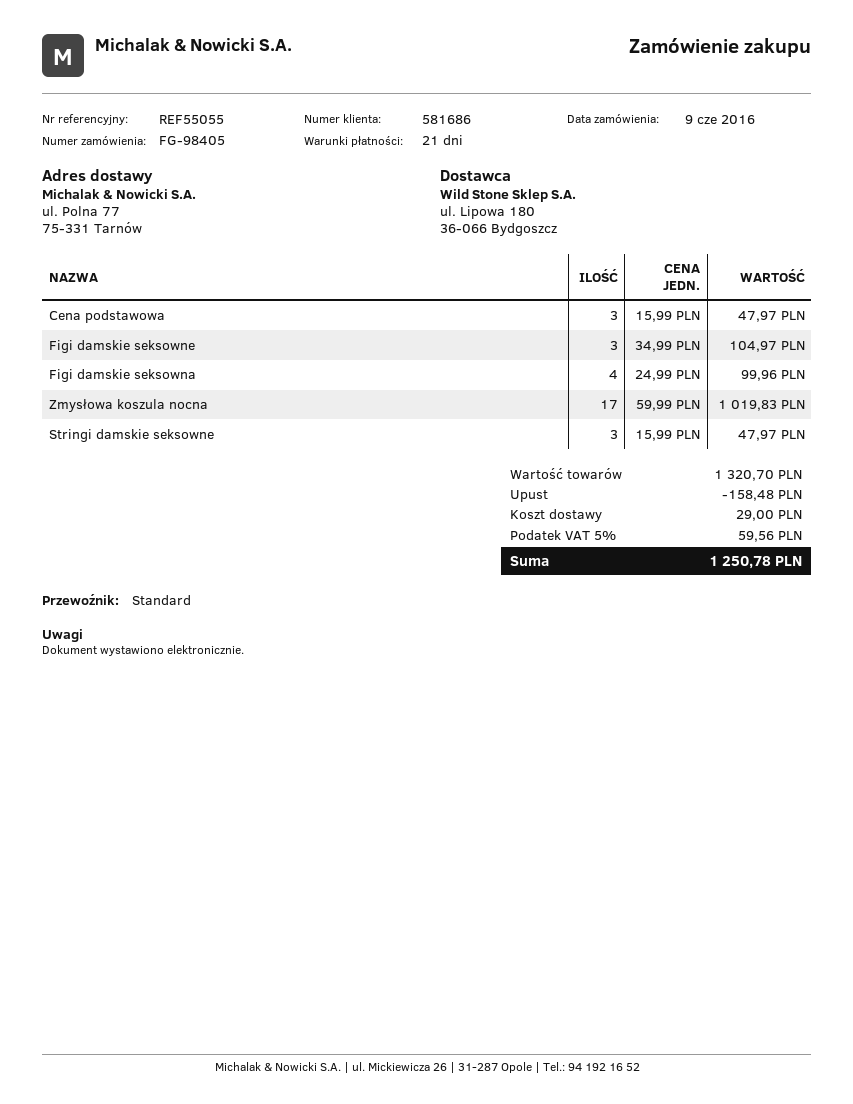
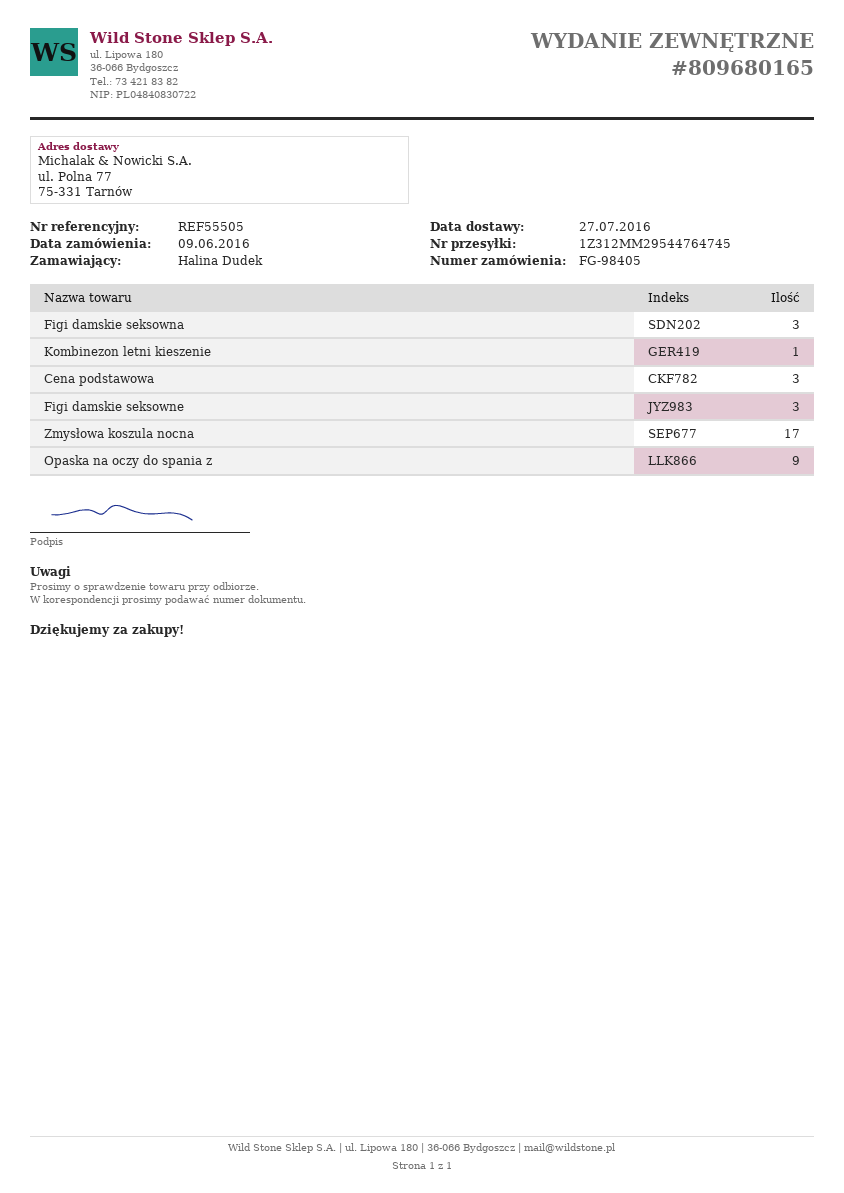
reference: REF55055 -> REF55505
Figi damskie seksowna: 4 -> 3
Stringi damskie seksowne: 3 -> none
Kombinezon letni kieszenie: none -> 1
Opaska na oczy do spania z: none -> 9

